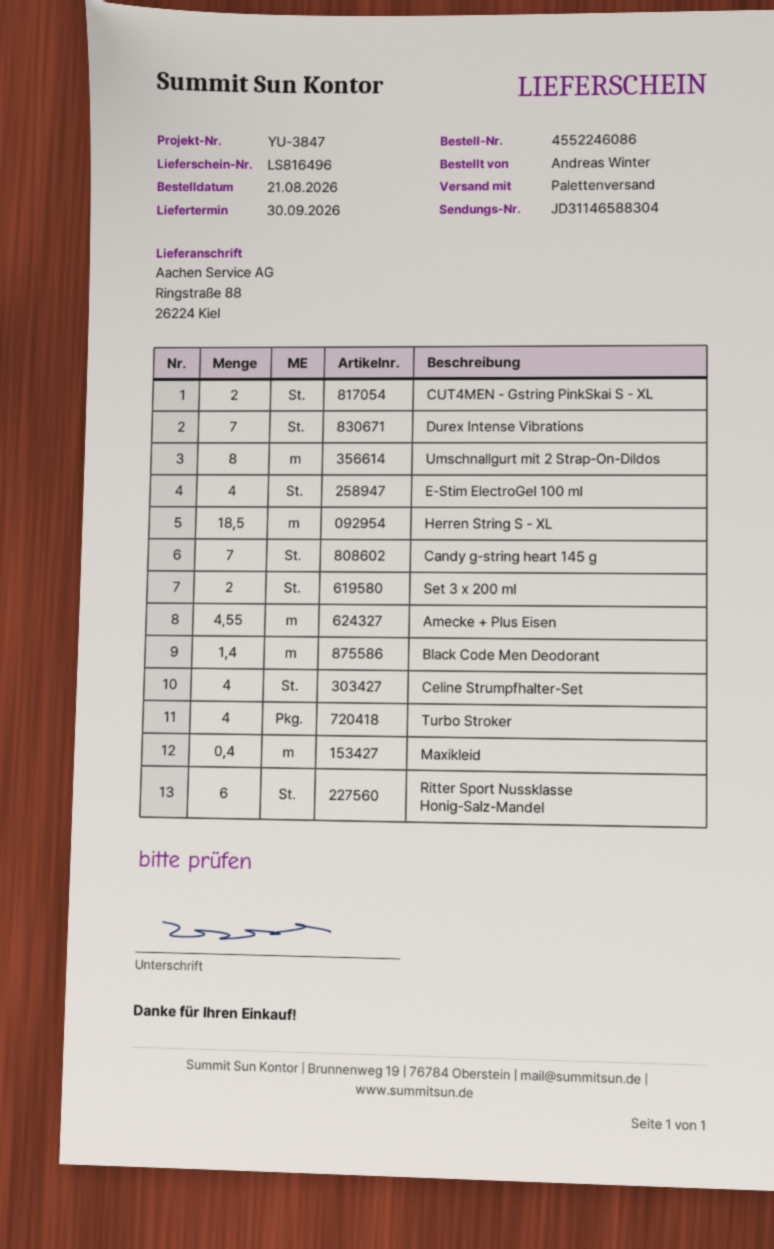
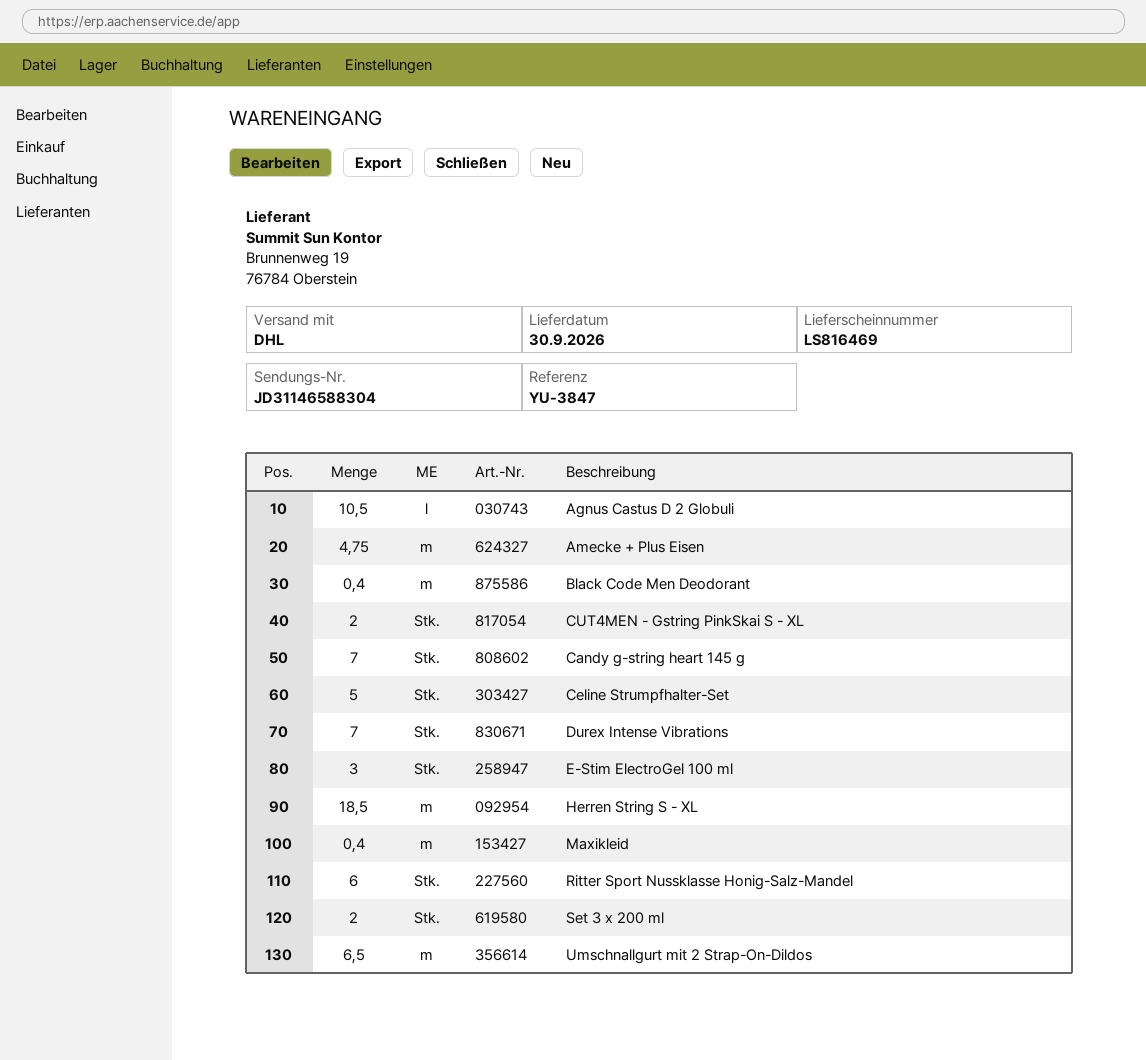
delivery note number: LS816496 -> LS816469
shipping method: pallet freight -> DHL
Umschnallgurt mit 2 Strap-On-Dildos: 8 -> 6.5
E-Stim ElectroGel 100 ml: 4 -> 3
Amecke + Plus Eisen: 4.55 -> 4.75
Black Code Men Deodorant: 1.4 -> 0.4
Celine Strumpfhalter-Set: 4 -> 5
Turbo Stroker: 4 -> none
Agnus Castus D 2 Globuli: none -> 10.5

